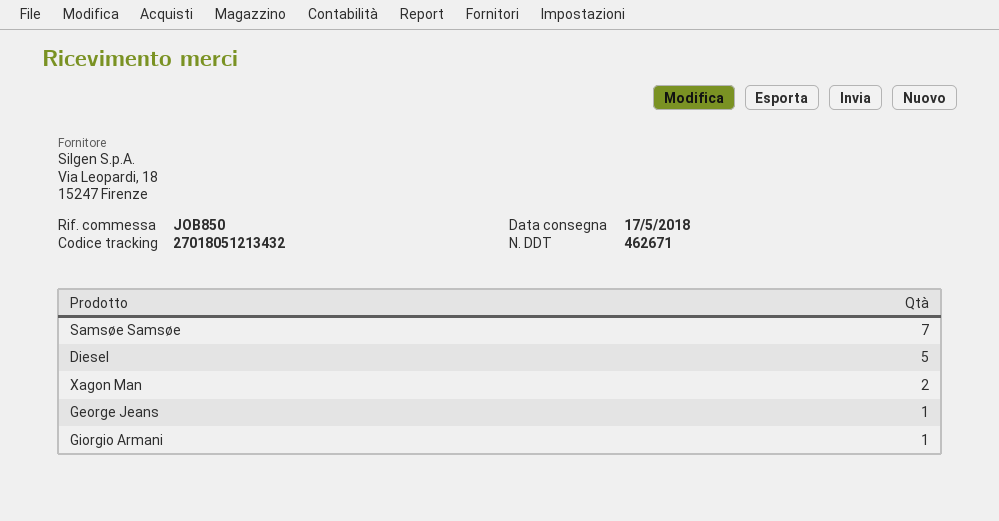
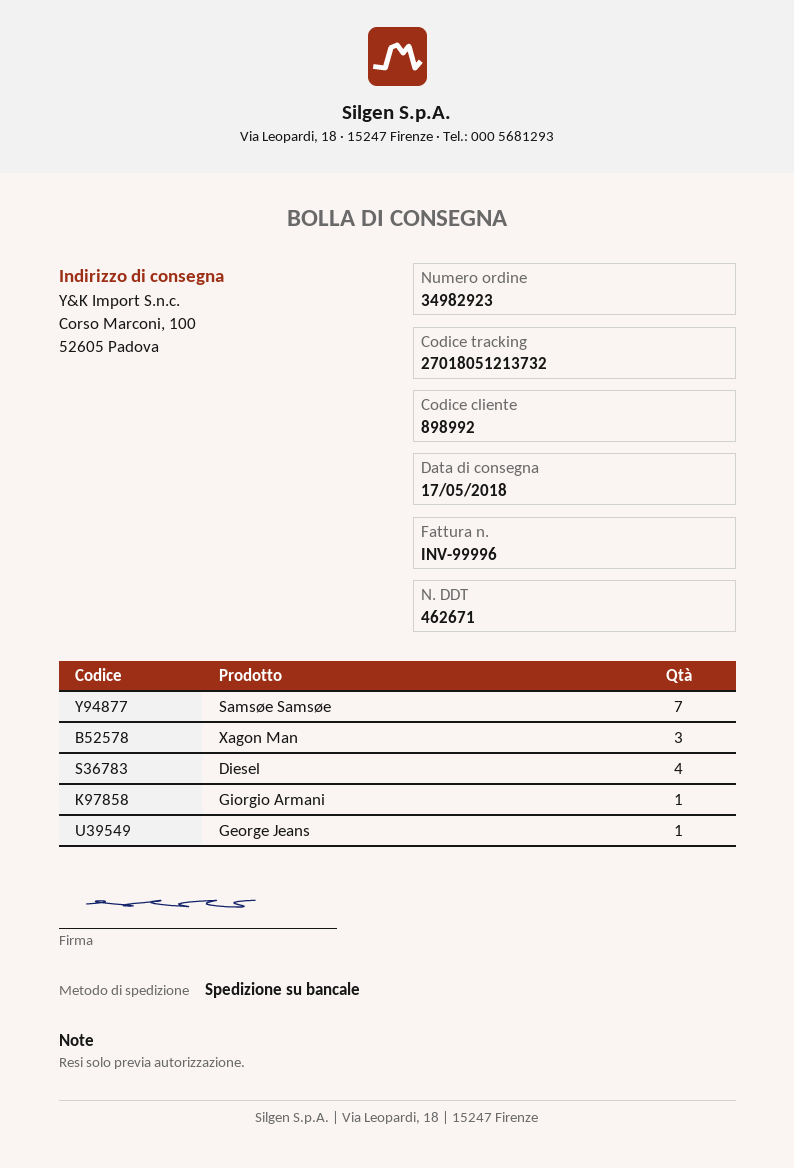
tracking number: 27018051213432 -> 27018051213732
Diesel: 5 -> 4
Xagon Man: 2 -> 3

